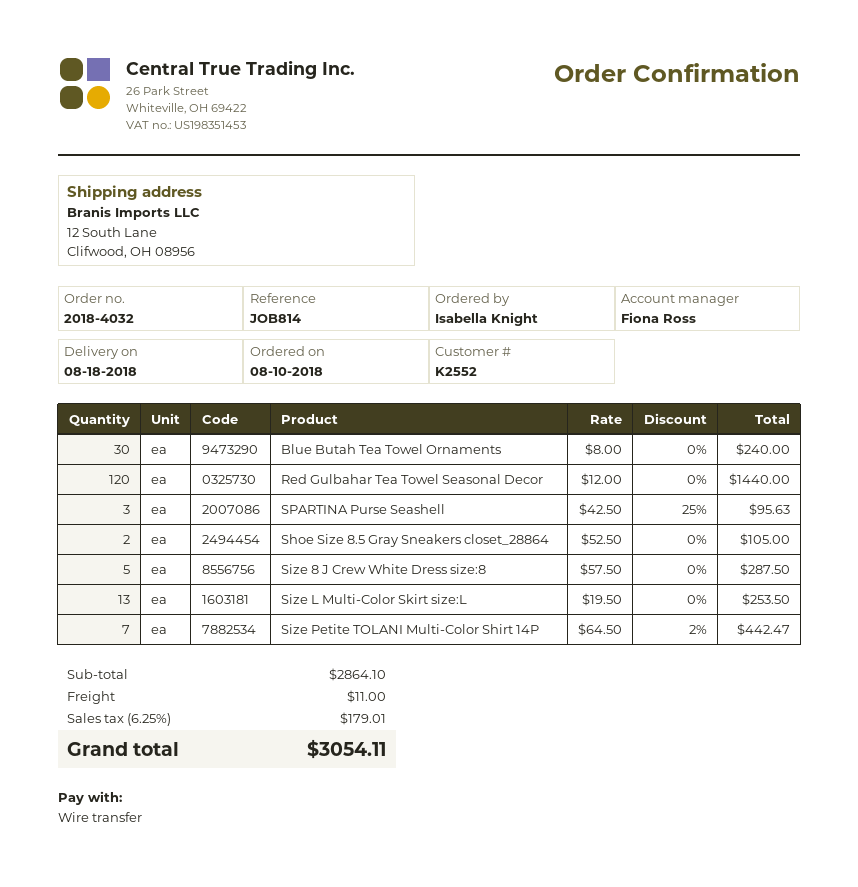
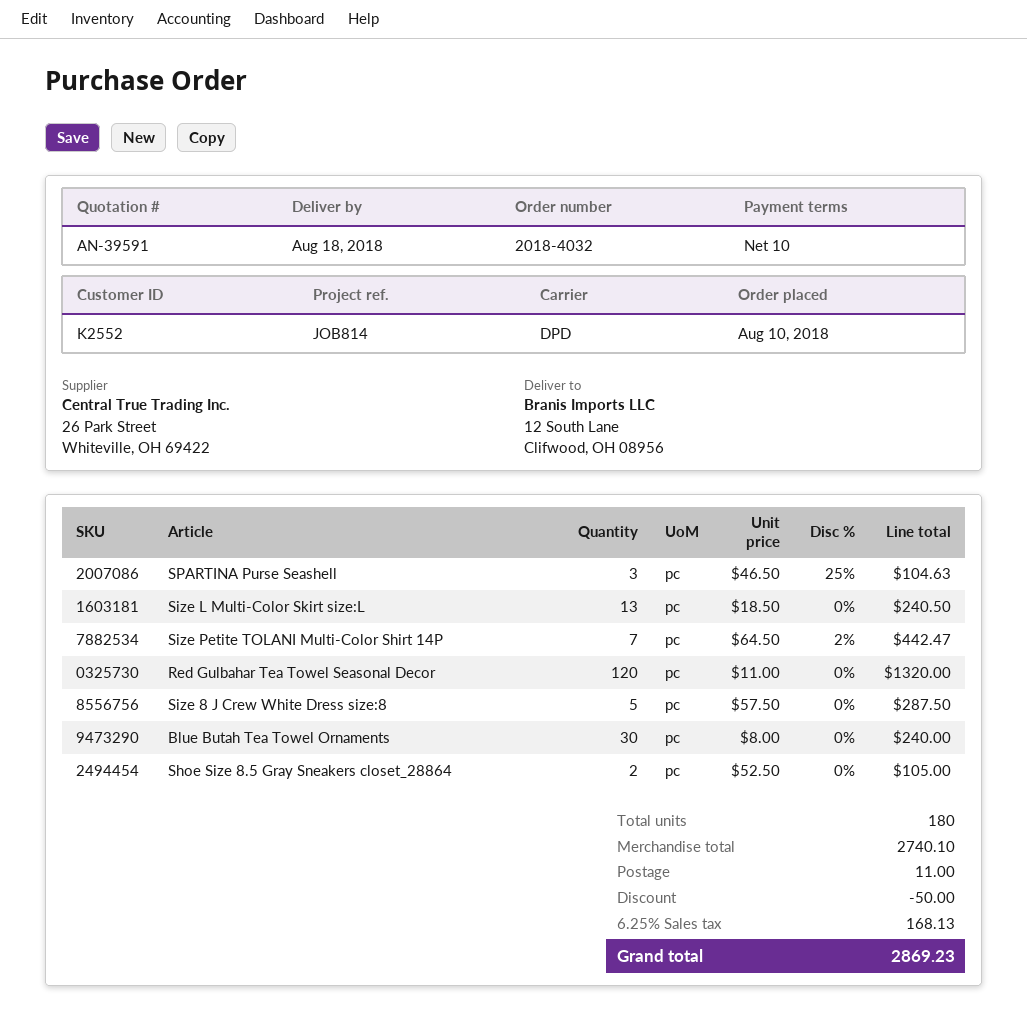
Red Gulbahar Tea Towel Seasonal Decor: 120 x 12.00 = 1440.00 -> 120 x 11.00 = 1320.00
SPARTINA Purse Seashell: 3 x 42.50 - 25% = 95.63 -> 3 x 46.50 - 25% = 104.63
Size L Multi-Color Skirt size:L: 13 x 19.50 = 253.50 -> 13 x 18.50 = 240.50
subtotal: 2864.10 -> 2740.10
discount: none -> 50.00
tax: 6.25% = 179.01 -> 6.25% = 168.13
total: 3054.11 -> 2869.23

